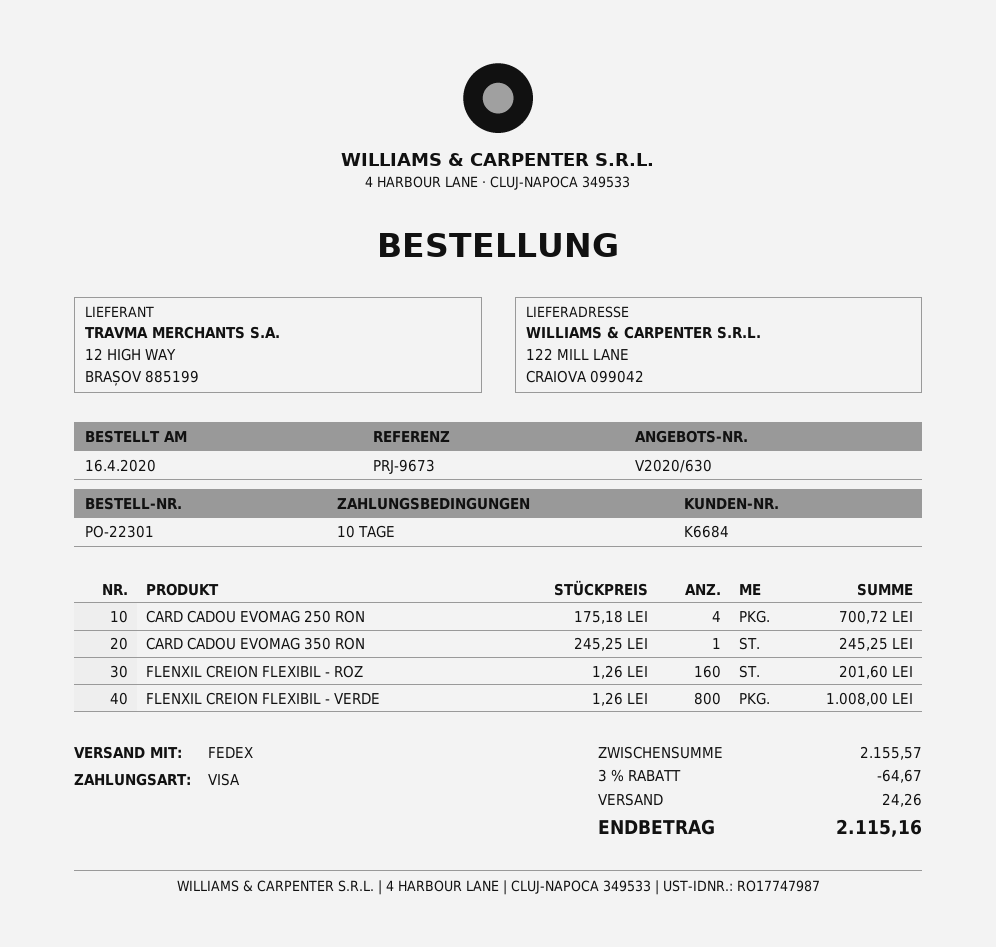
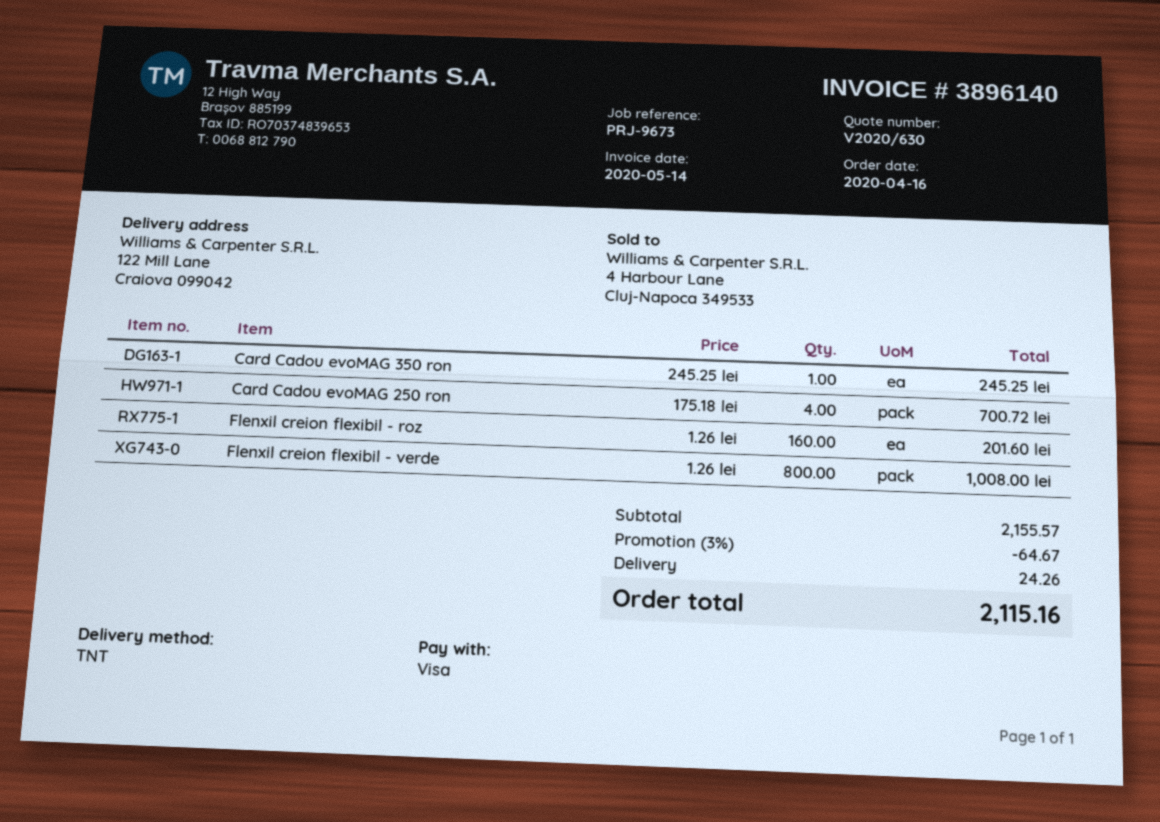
shipping method: FedEx -> TNT

